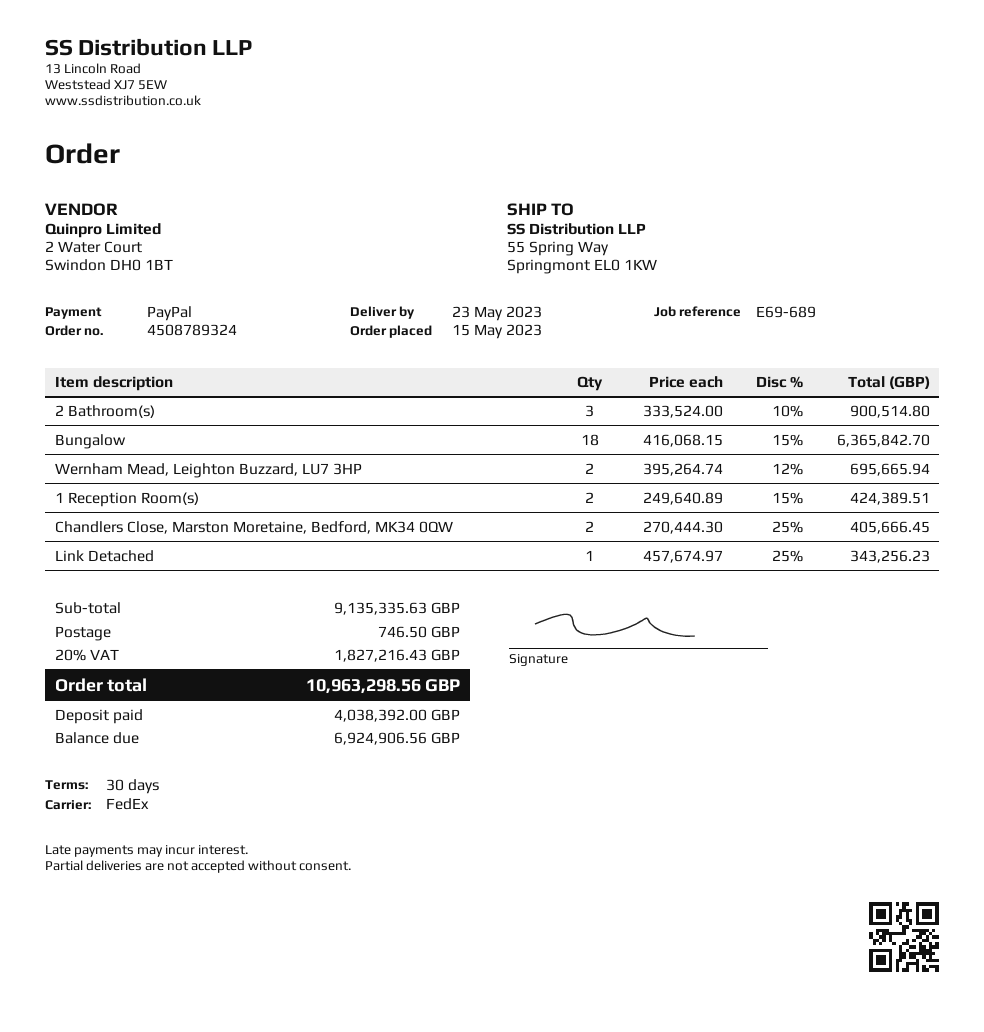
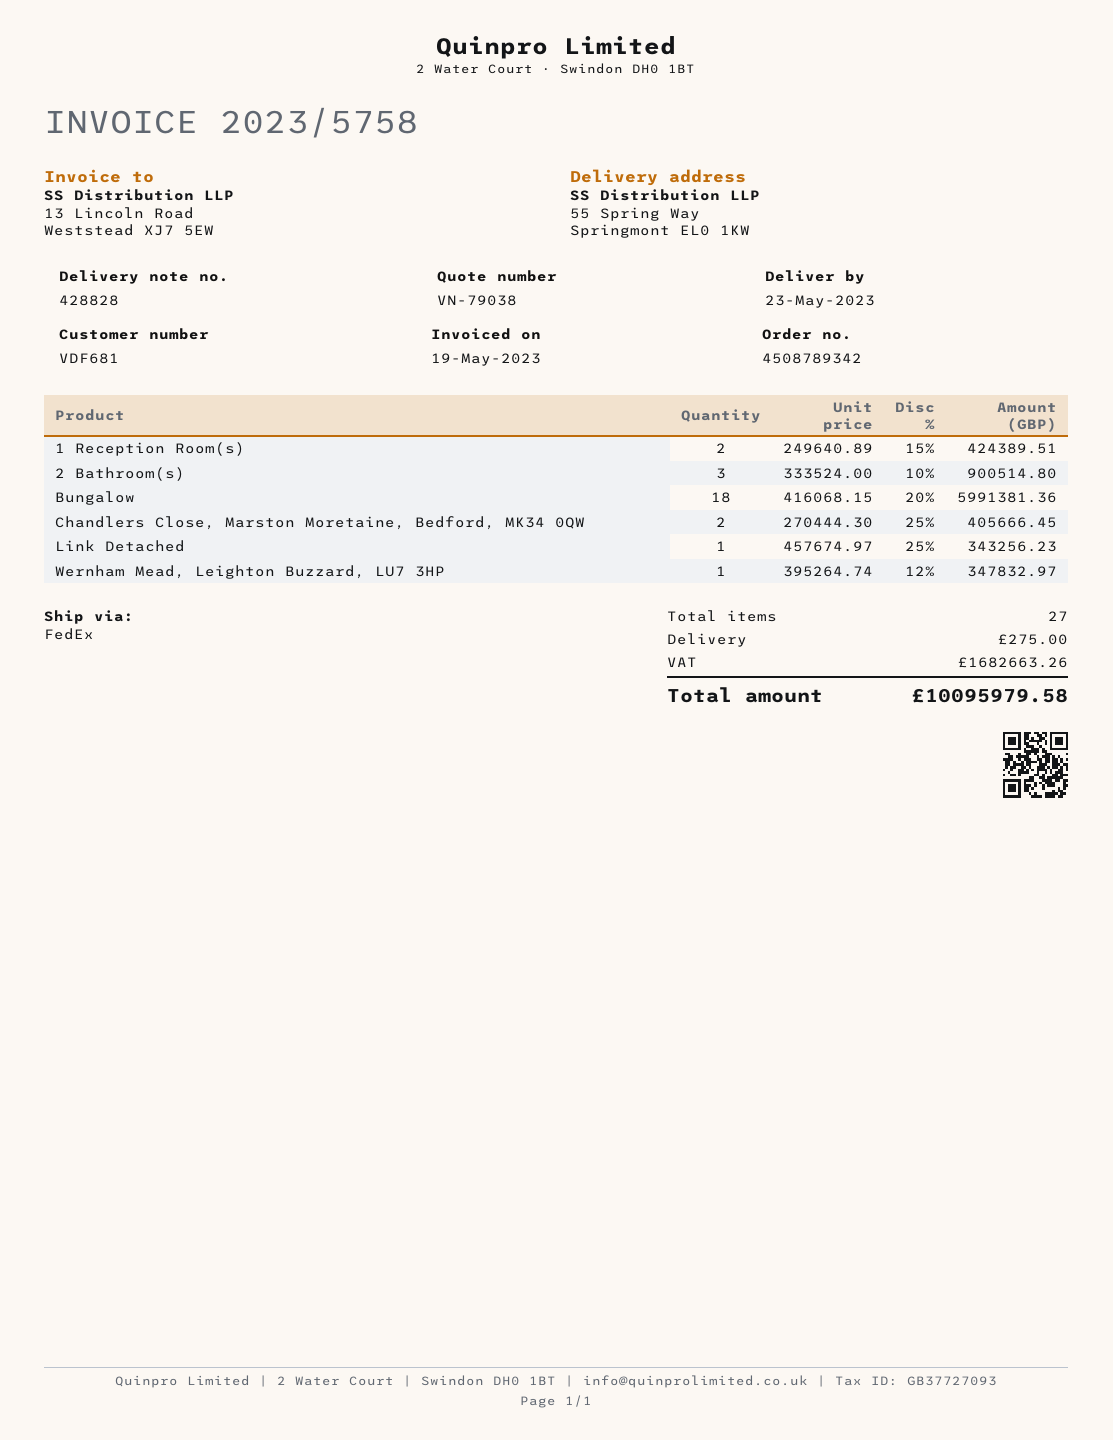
order number: 4508789324 -> 4508789342
Bungalow: 18 x 416068.15 - 15% = 6365842.70 -> 18 x 416068.15 - 20% = 5991381.36
Wernham Mead, Leighton Buzzard, LU7 3HP: 2 x 395264.74 - 12% = 695665.94 -> 1 x 395264.74 - 12% = 347832.97
shipping: 746.50 -> 275.00
tax: 1827216.43 -> 1682663.26
total: 10963298.56 -> 10095979.58

